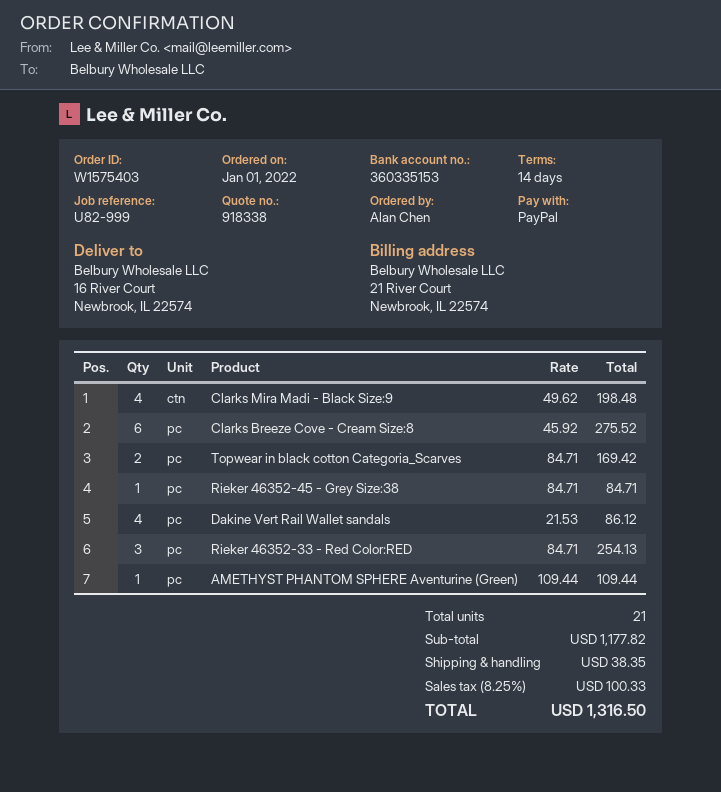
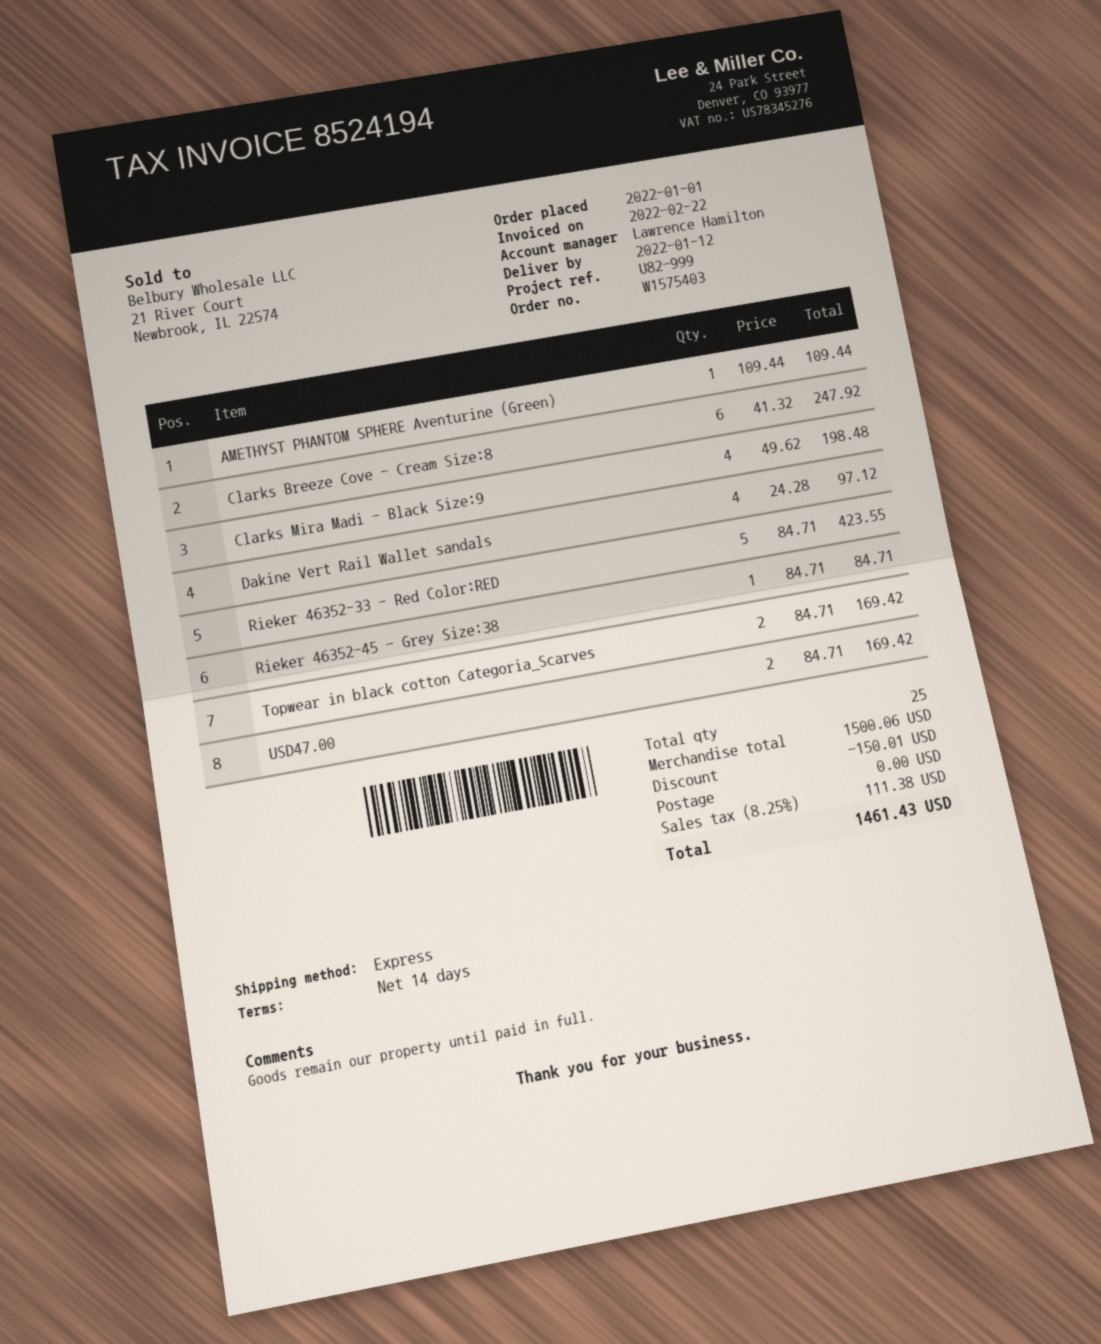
Clarks Breeze Cove - Cream Size:8: 6 x 45.92 = 275.52 -> 6 x 41.32 = 247.92
Dakine Vert Rail Wallet sandals: 4 x 21.53 = 86.12 -> 4 x 24.28 = 97.12
Rieker 46352-33 - Red Color:RED: 3 x 84.71 = 254.13 -> 5 x 84.71 = 423.55
USD47.00: none -> 2 x 84.71 = 169.42
total quantity: 21 -> 25
subtotal: 1177.82 -> 1500.06
discount: none -> 150.01
shipping: 38.35 -> 0.00
tax: 8.25% = 100.33 -> 8.25% = 111.38
total: 1316.50 -> 1461.43

